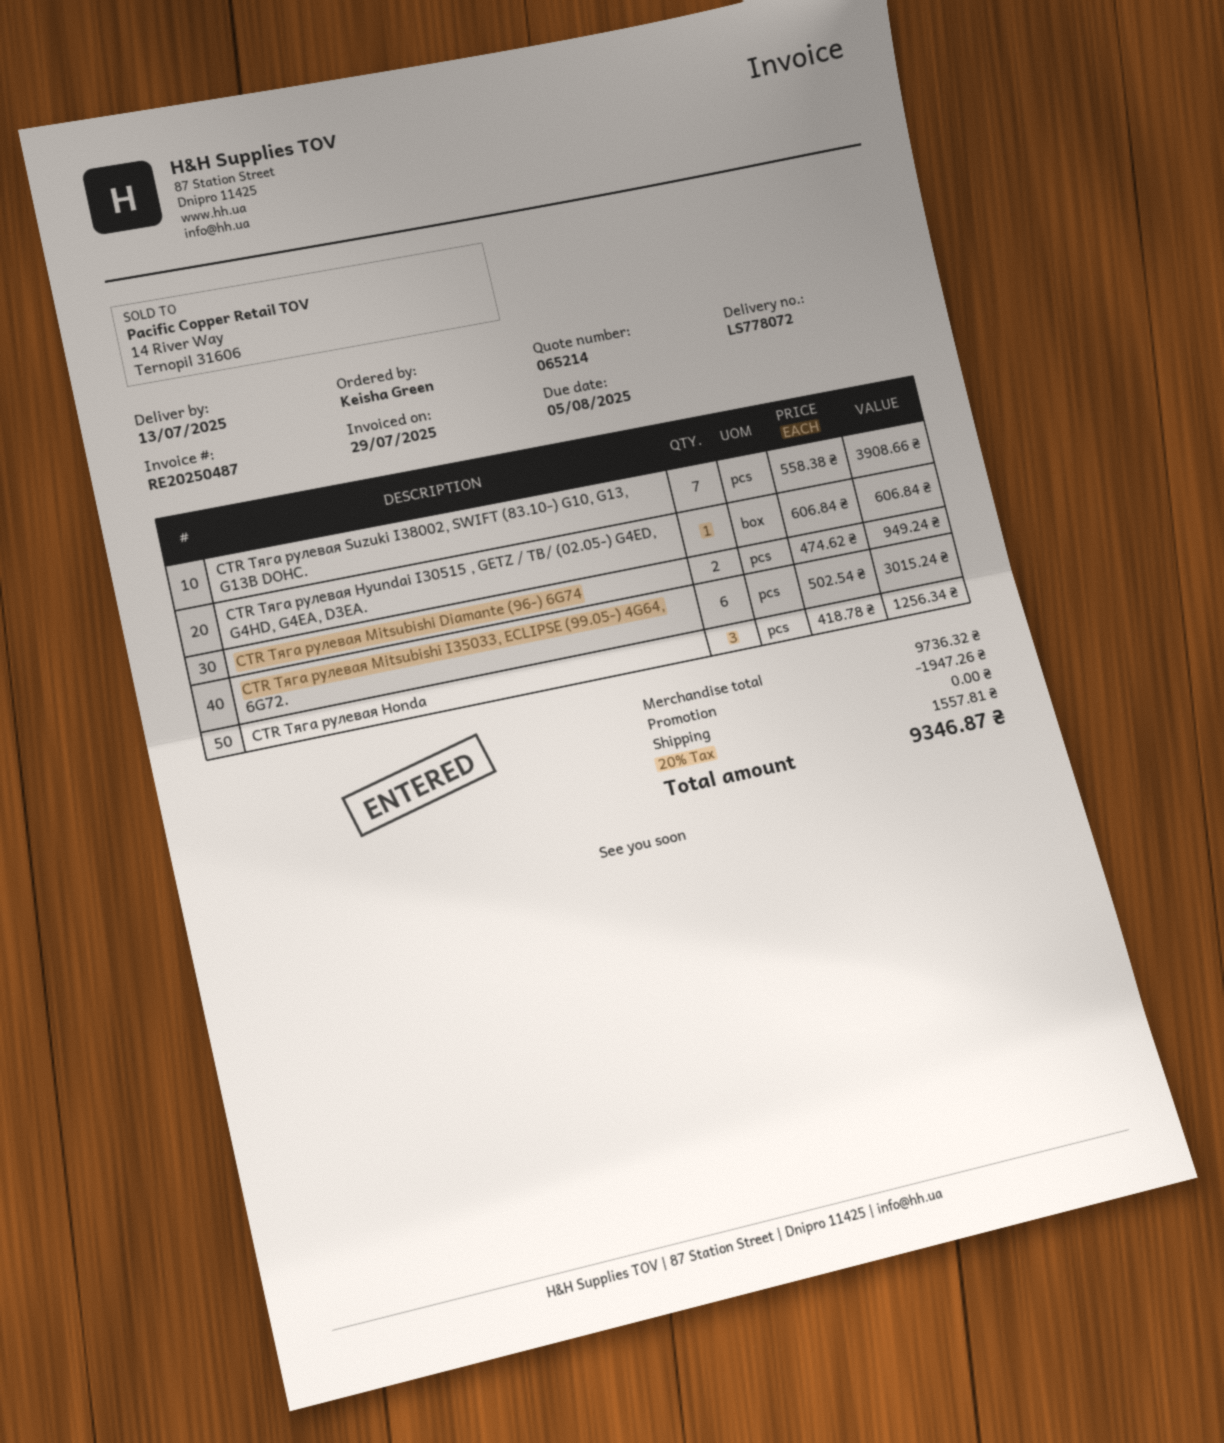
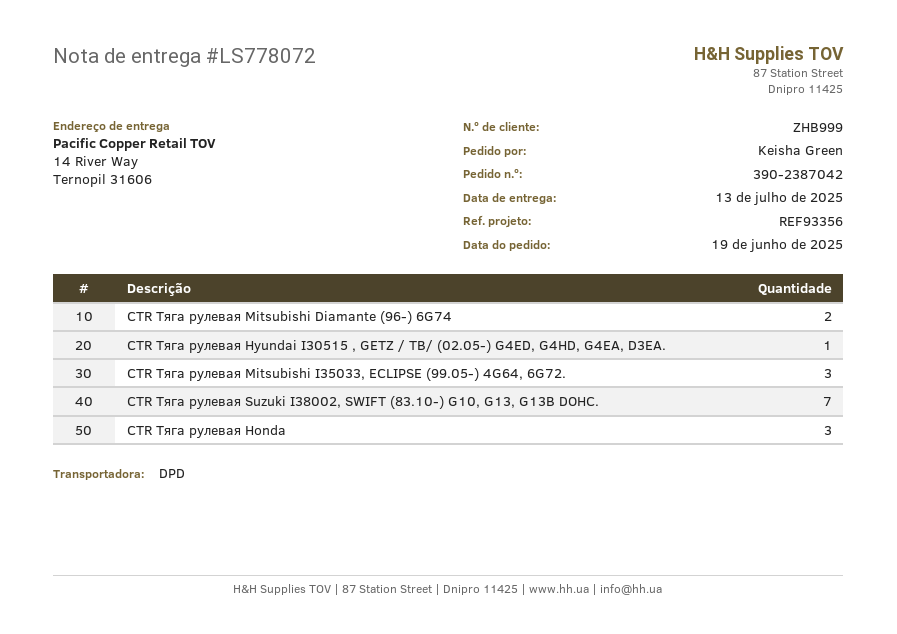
CTR Тяга рулевая Mitsubishi I35033, ECLIPSE (99.05-) 4G64, 6G72.: 6 -> 3

